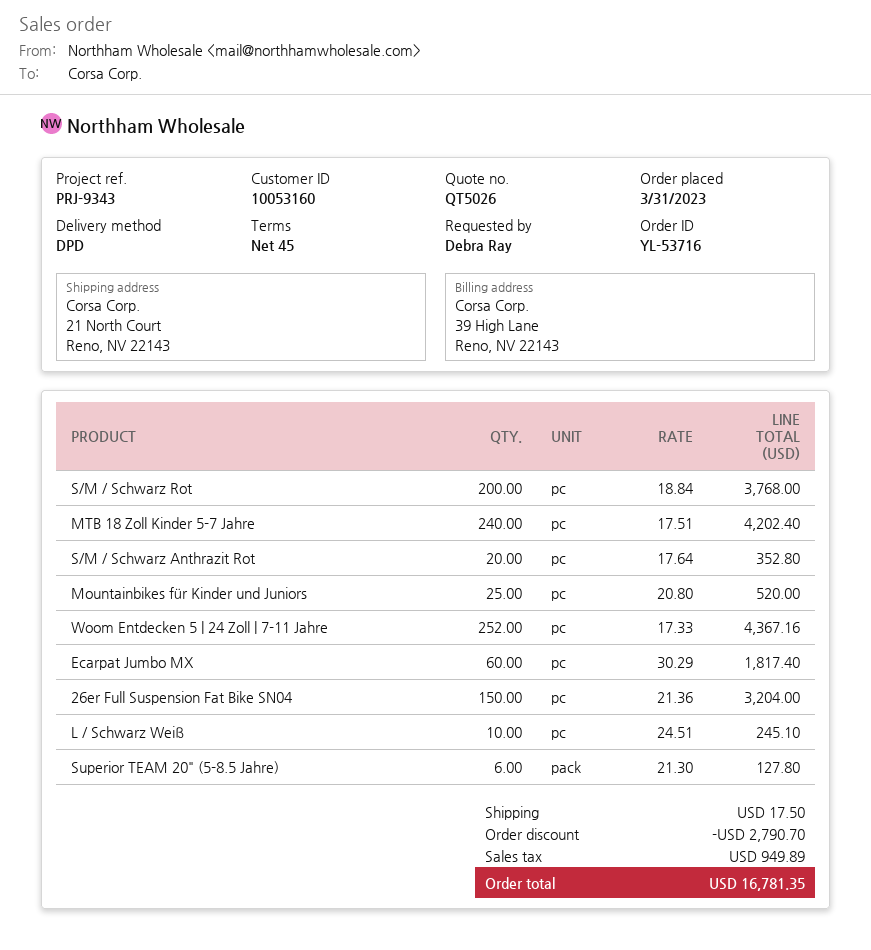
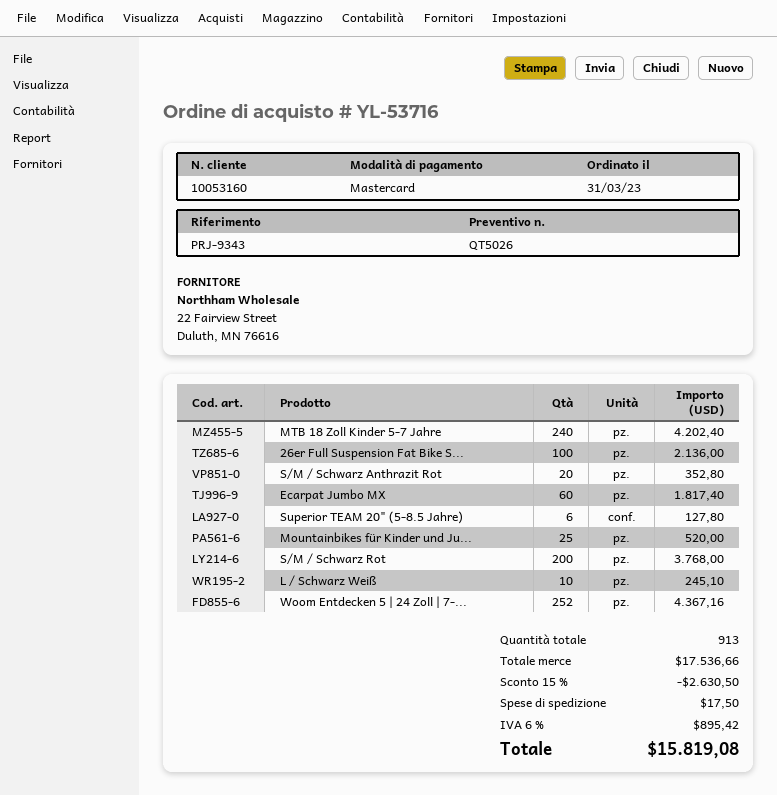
26er Full Suspension Fat Bike SN04: 150 for 3204.00 -> 100 for 2136.00
discount: 2790.70 -> 2630.50
tax: 949.89 -> 895.42
total: 16781.35 -> 15819.08

